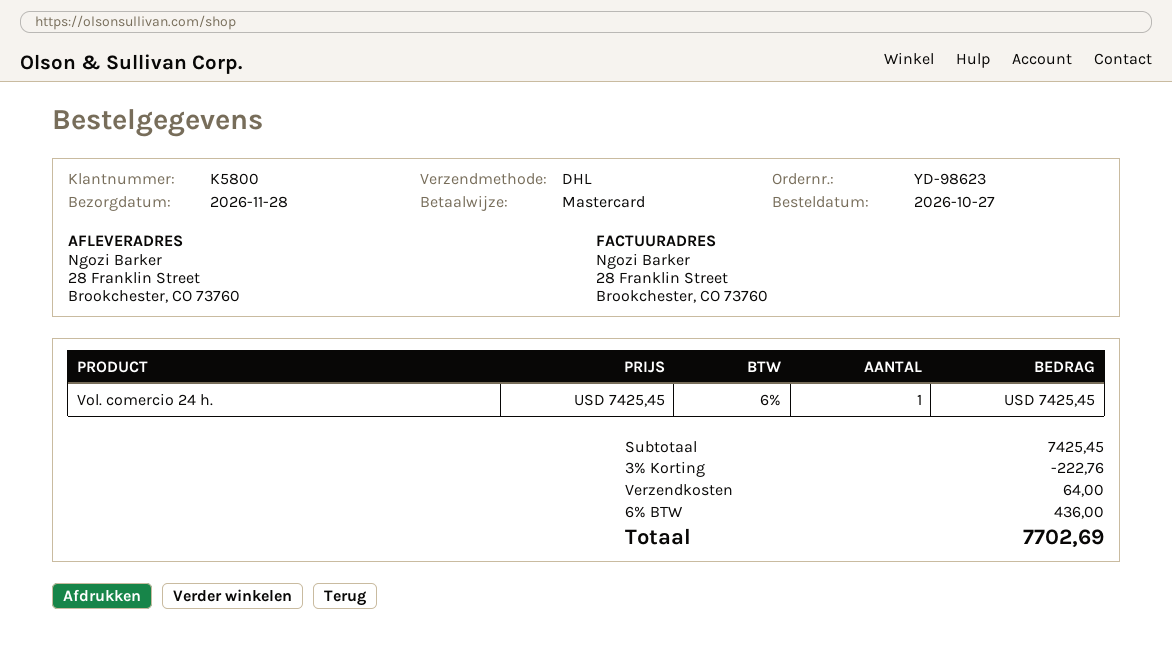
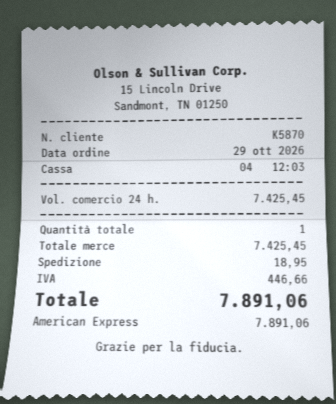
order date: 2026-10-27 -> 2026-10-29
customer number: K5800 -> K5870
payment method: Mastercard -> American Express
discount: 3% = 222.76 -> none
shipping: 64.00 -> 18.95
tax: 436.00 -> 446.66
total: 7702.69 -> 7891.06

